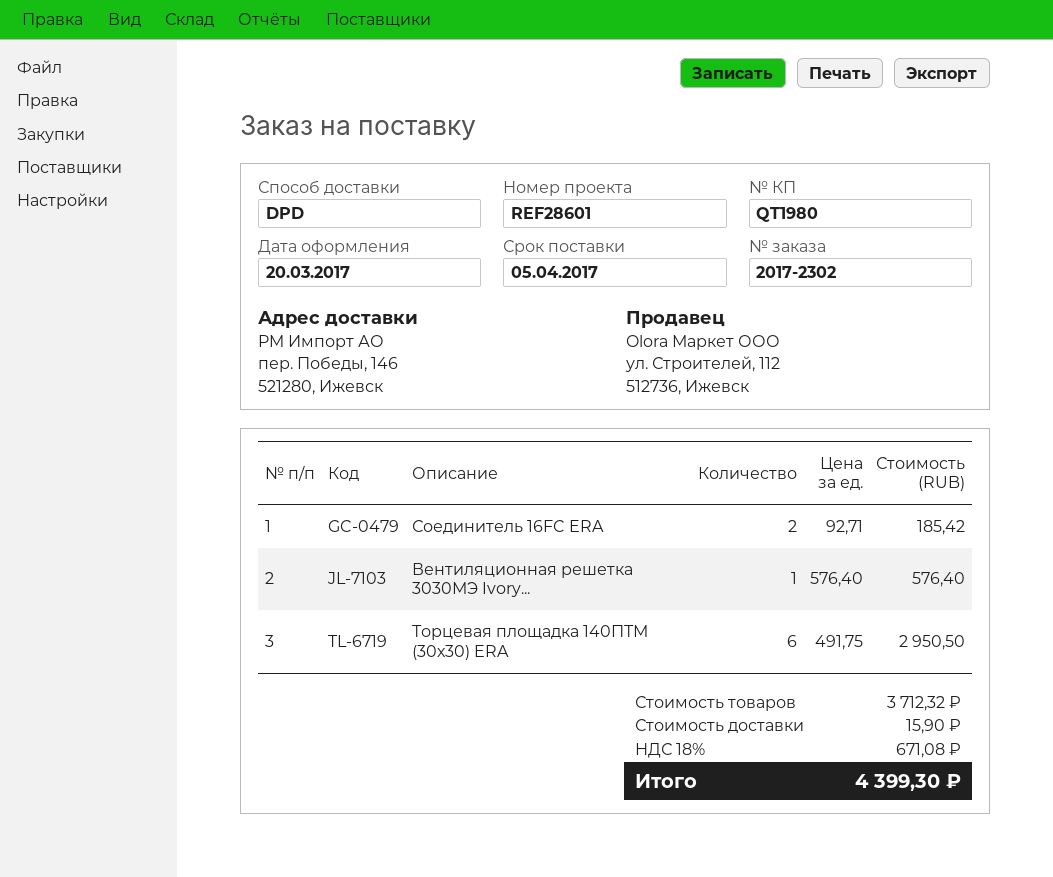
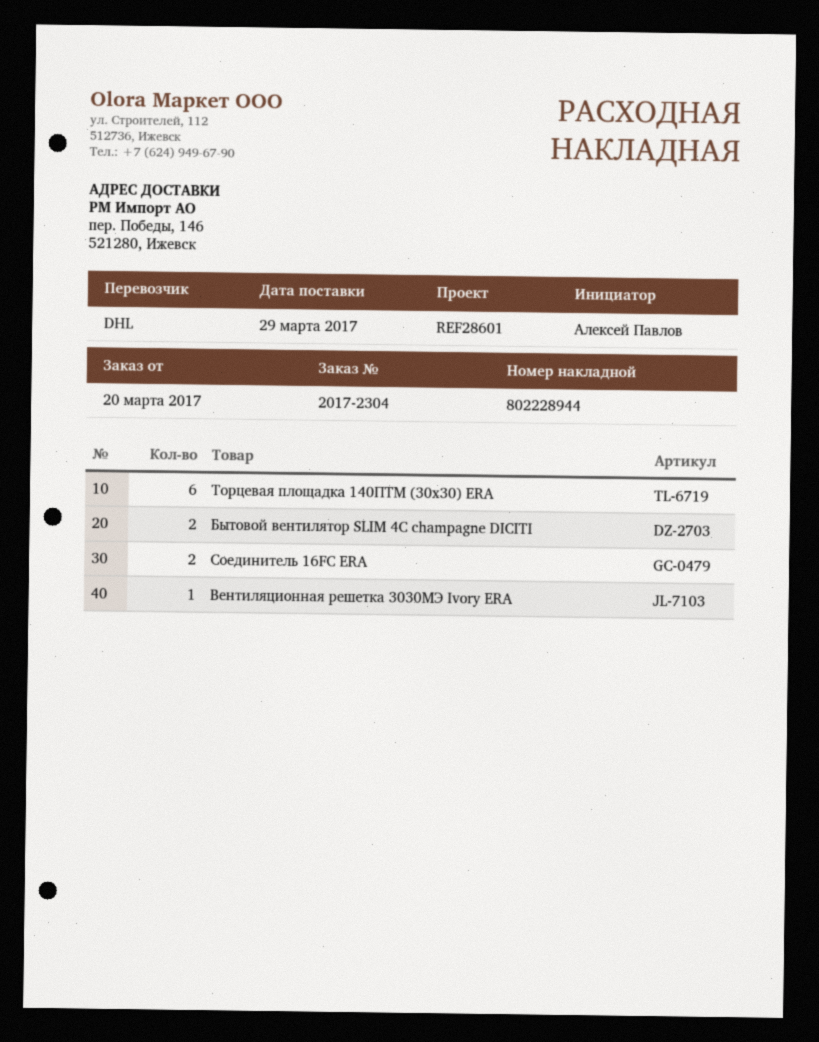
order number: 2017-2302 -> 2017-2304
delivery date: 2017-04-05 -> 2017-03-29
shipping method: DPD -> DHL
Бытовой вентилятор SLIM 4C champagne DICITI: none -> 2

